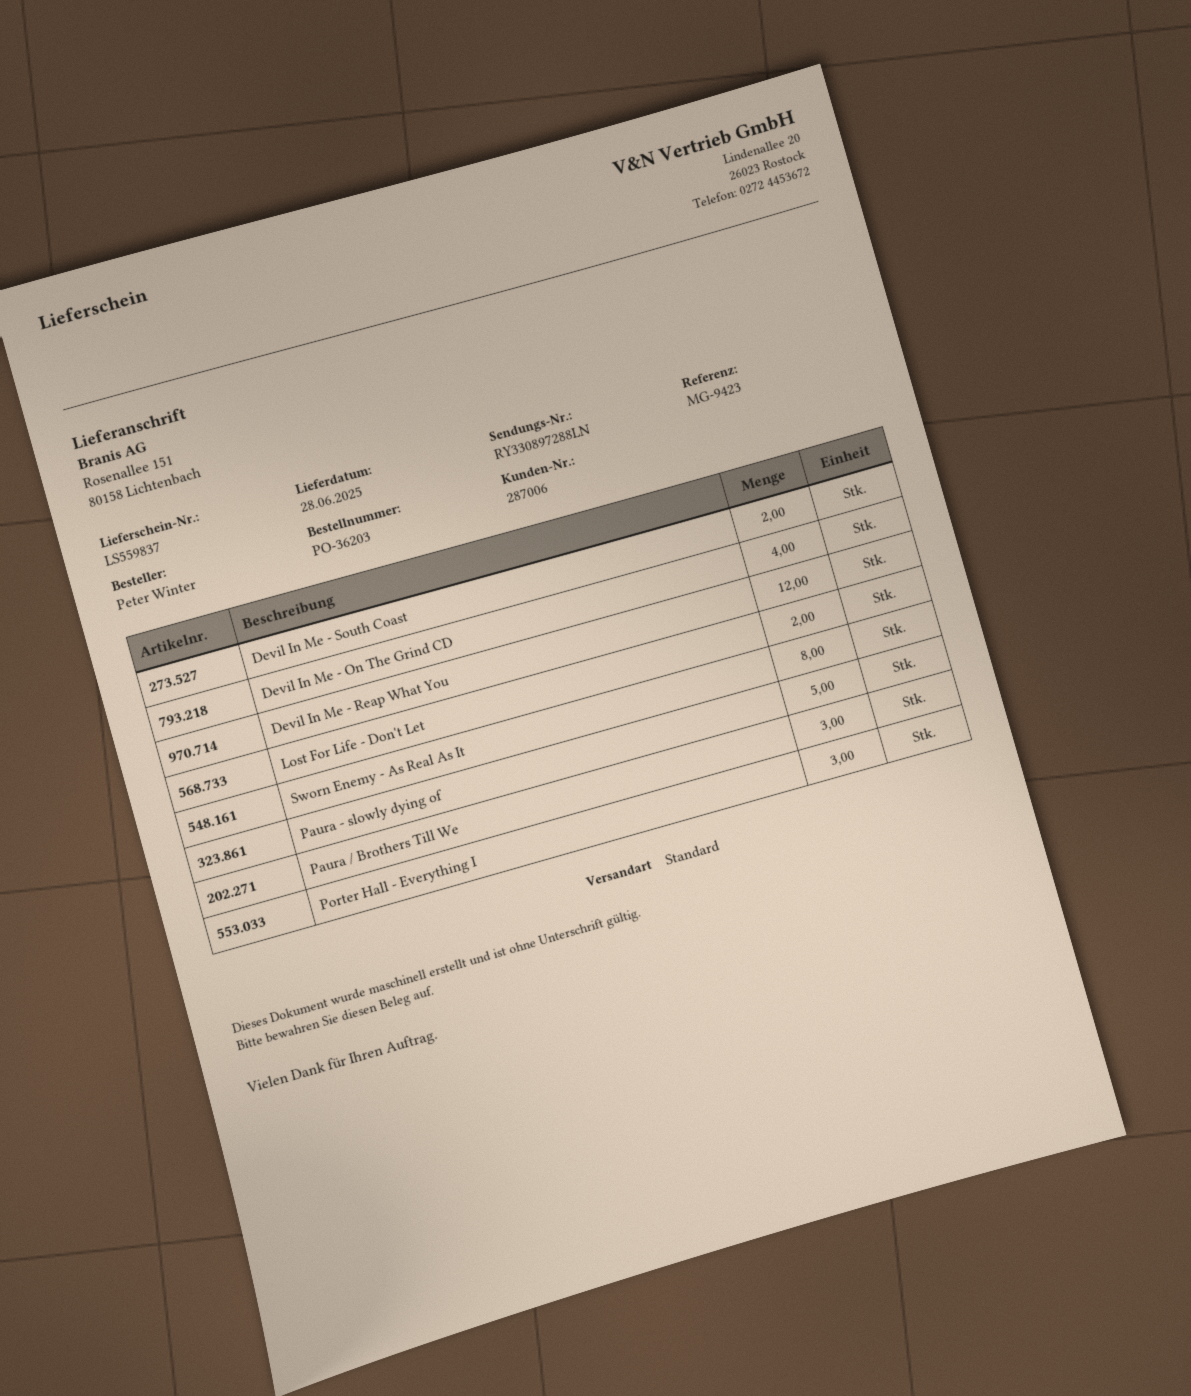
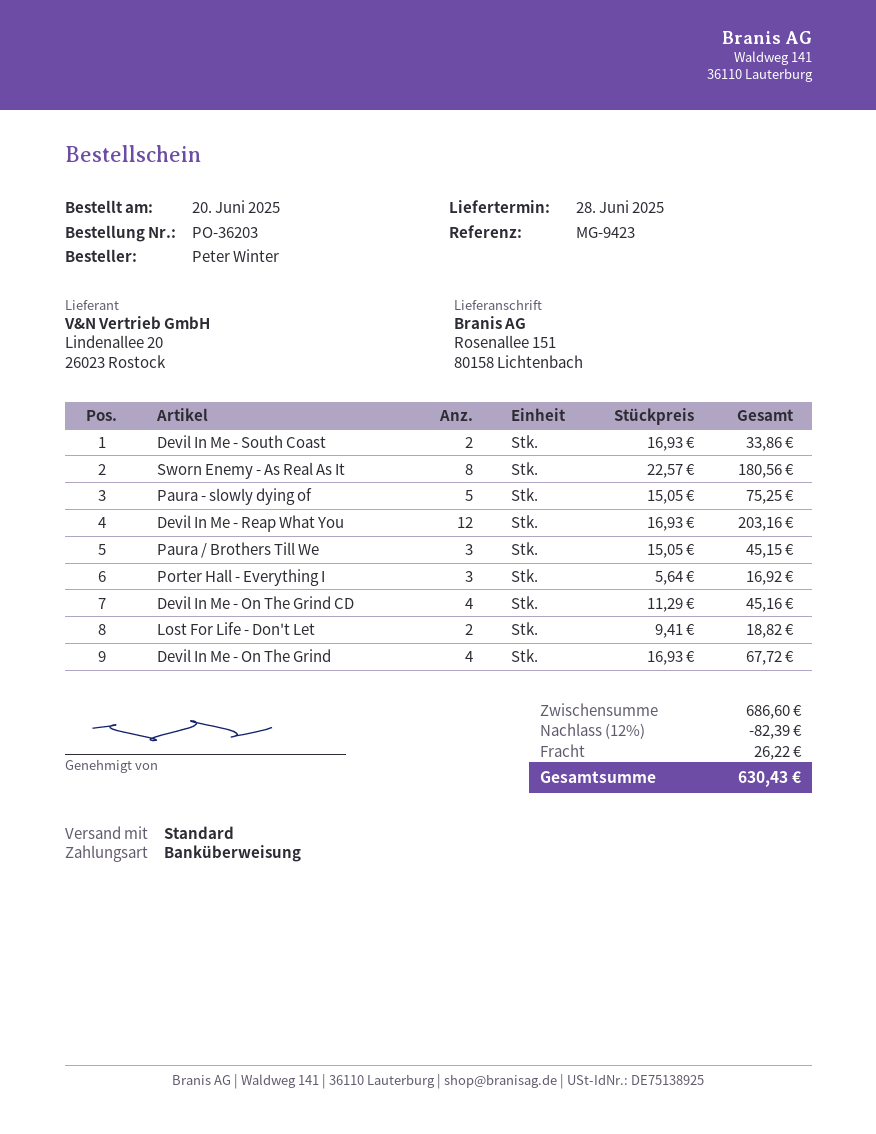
Devil In Me - On The Grind: none -> 4

